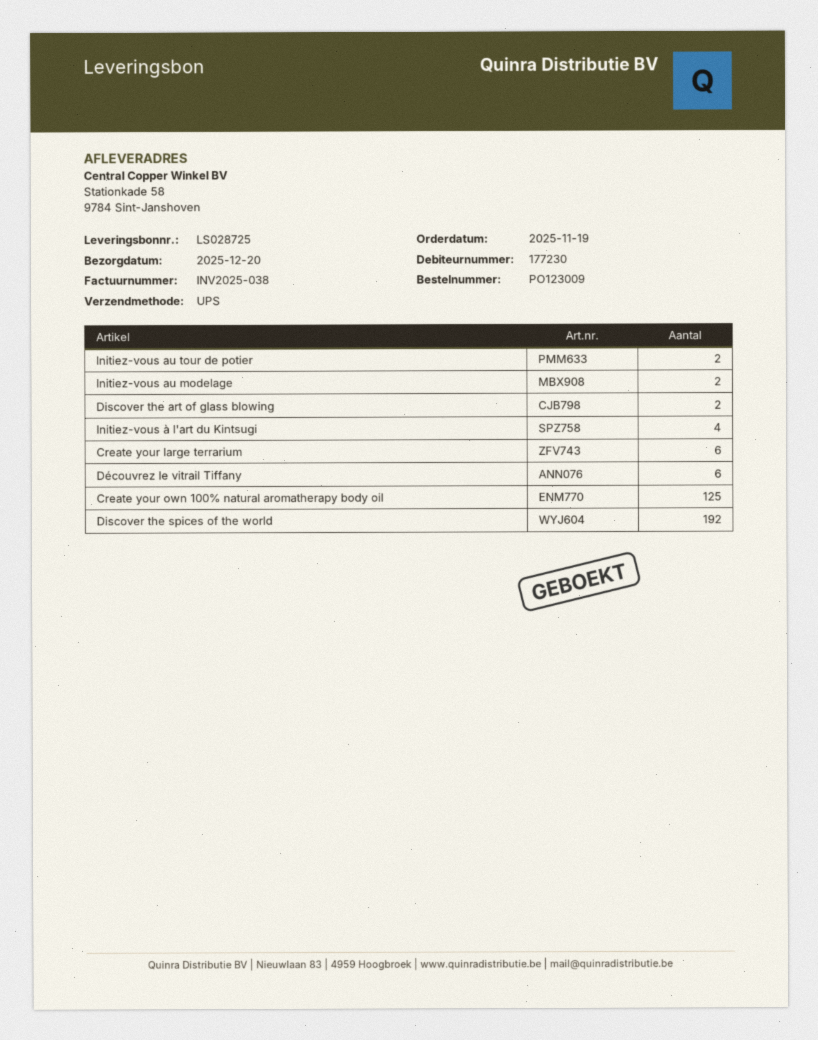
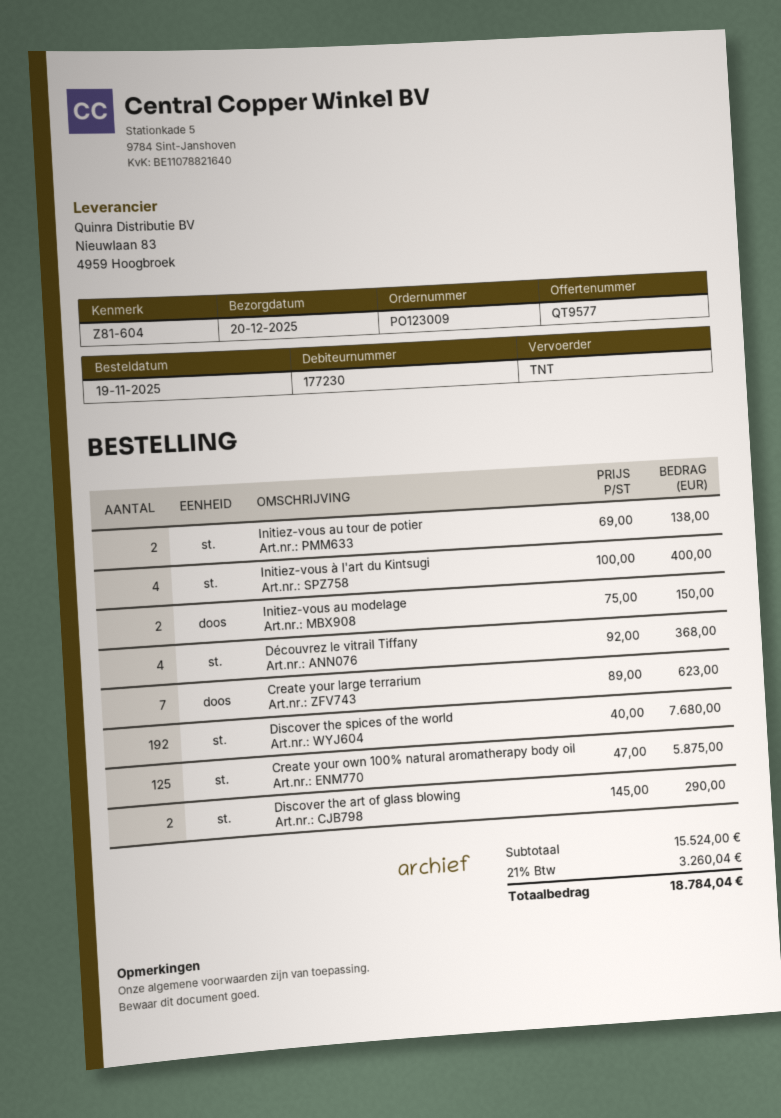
shipping method: UPS -> TNT
Create your large terrarium: 6 -> 7
Découvrez le vitrail Tiffany: 6 -> 4

